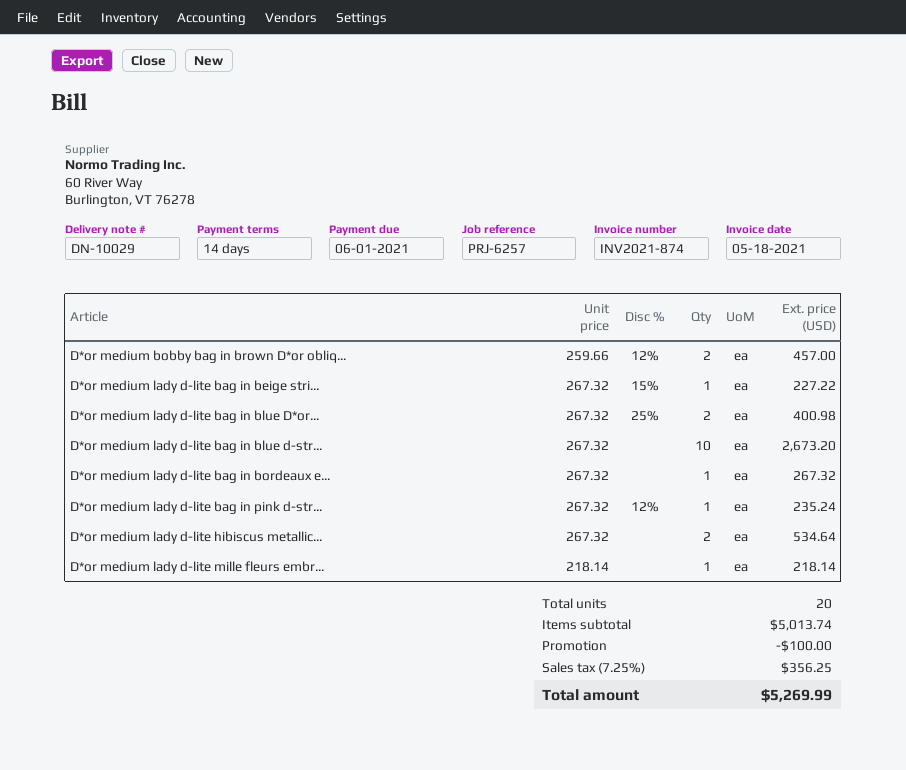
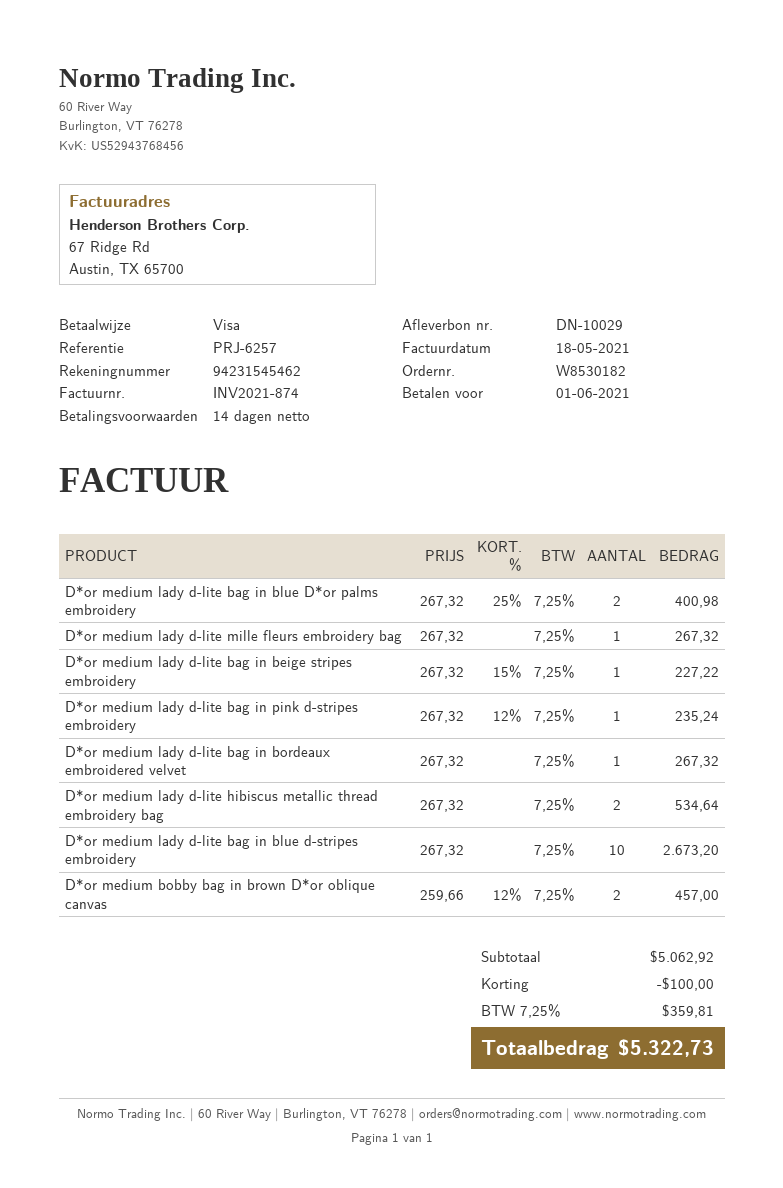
D*or medium lady d-lite mille fleurs embr...: 1 x 218.14 = 218.14 -> 1 x 267.32 = 267.32
subtotal: 5013.74 -> 5062.92
tax: 7.25% = 356.25 -> 7.25% = 359.81
total: 5269.99 -> 5322.73

